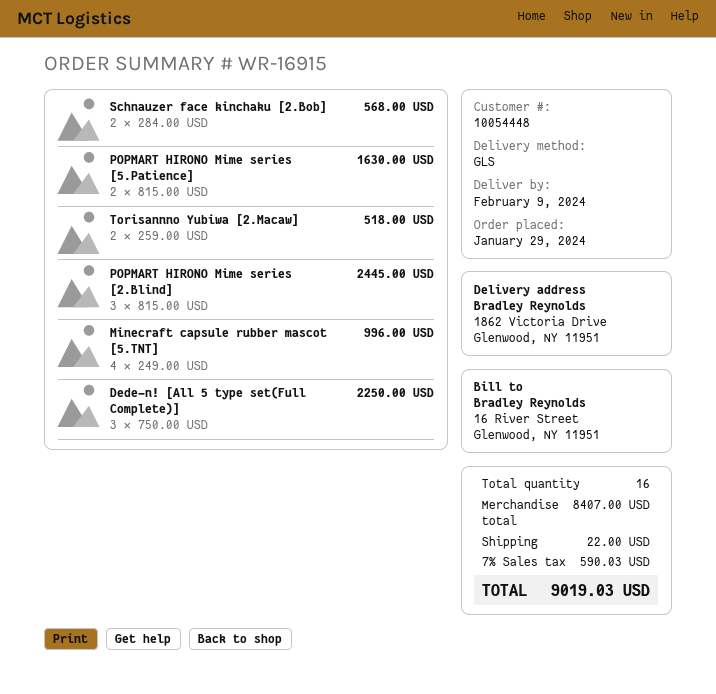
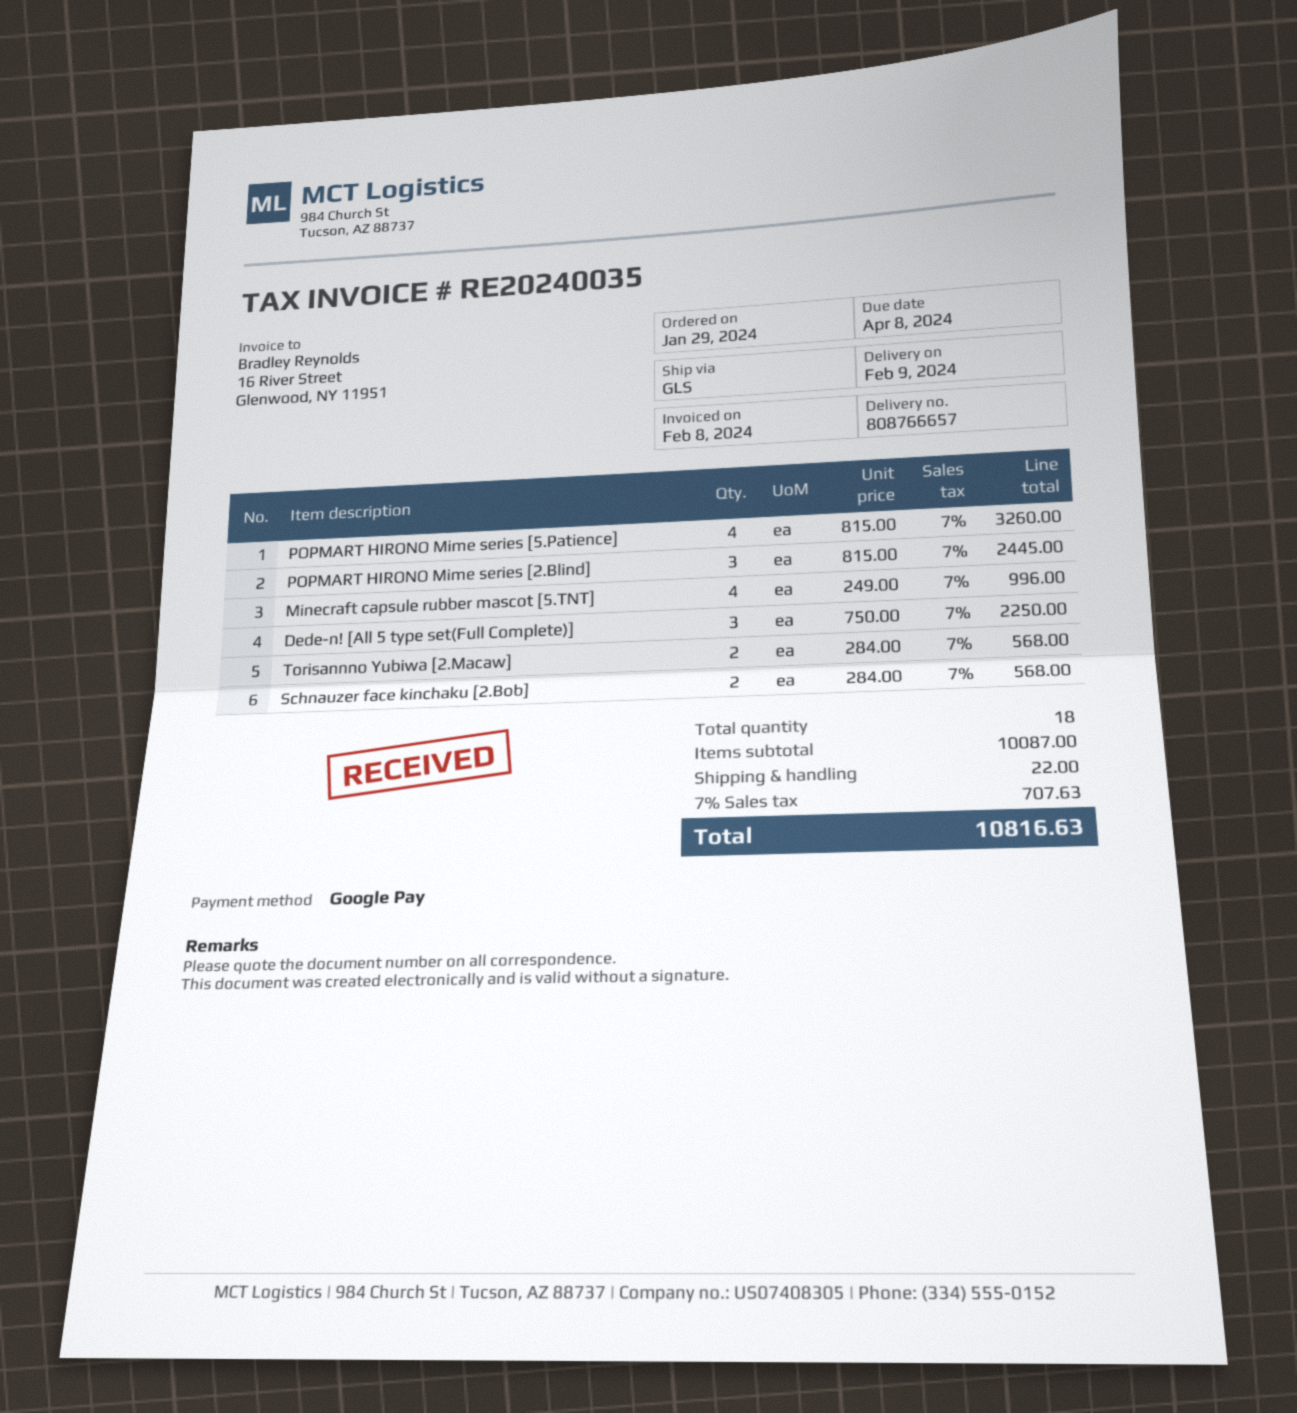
POPMART HIRONO Mime series [5.Patience]: 2 x 815.00 = 1630.00 -> 4 x 815.00 = 3260.00
Torisannno Yubiwa [2.Macaw]: 2 x 259.00 = 518.00 -> 2 x 284.00 = 568.00
total quantity: 16 -> 18
subtotal: 8407.00 -> 10087.00
tax: 7% = 590.03 -> 7% = 707.63
total: 9019.03 -> 10816.63

